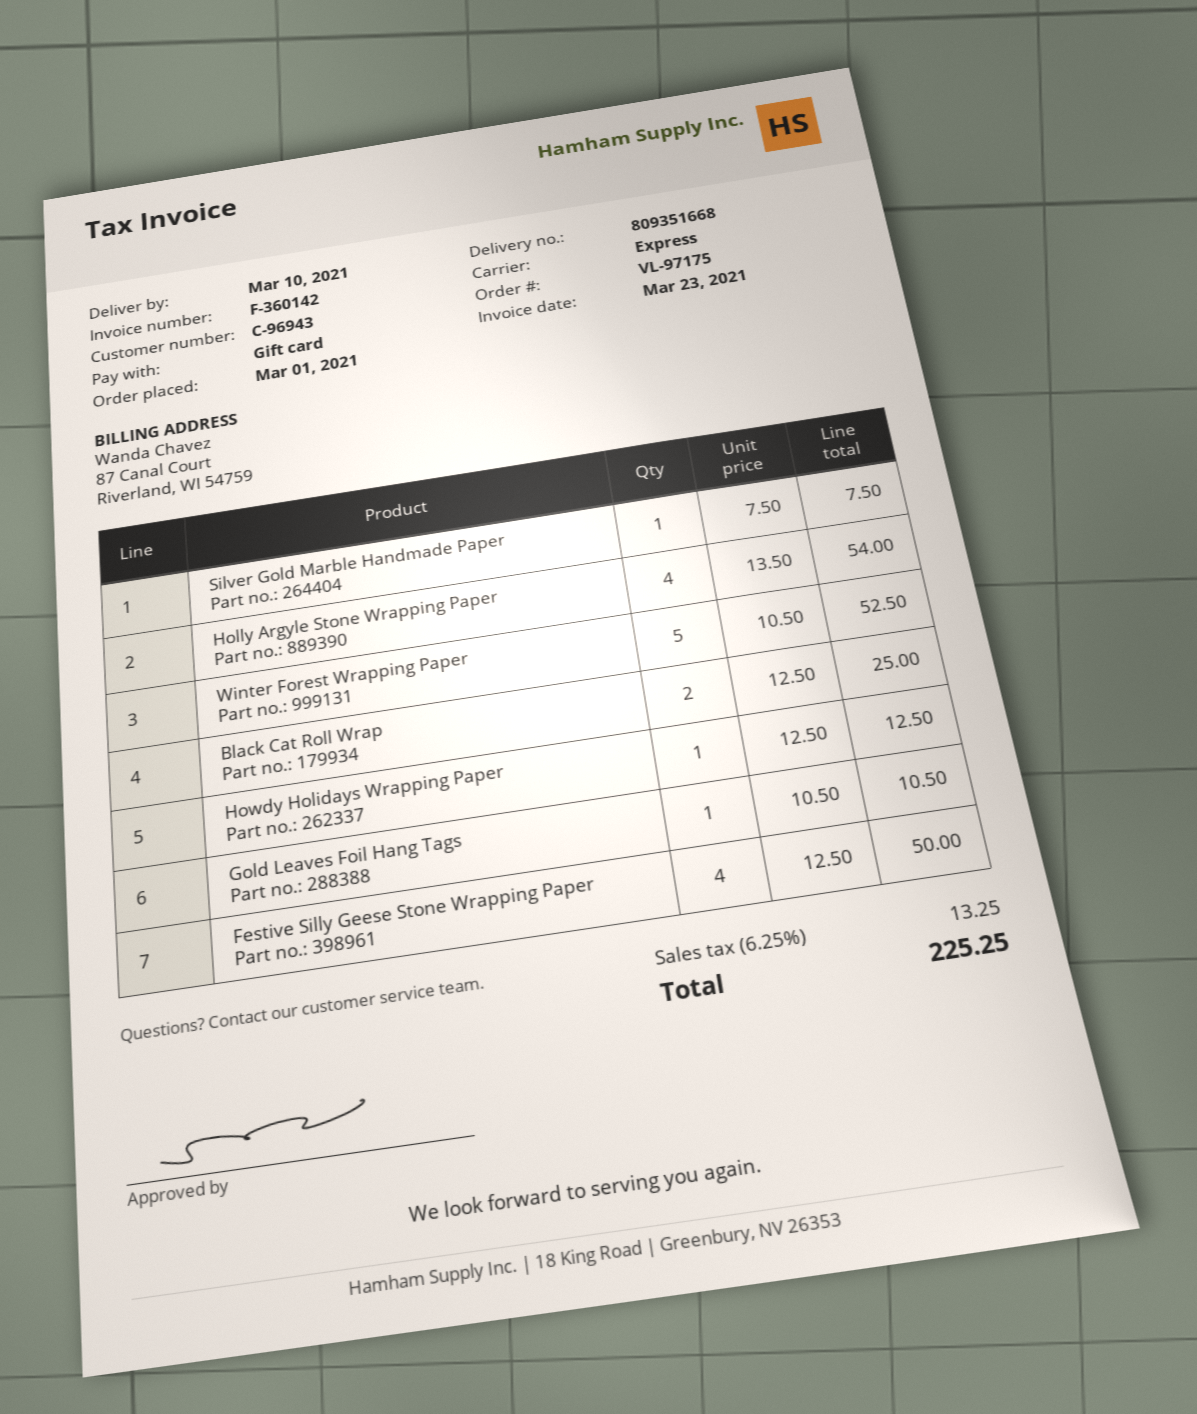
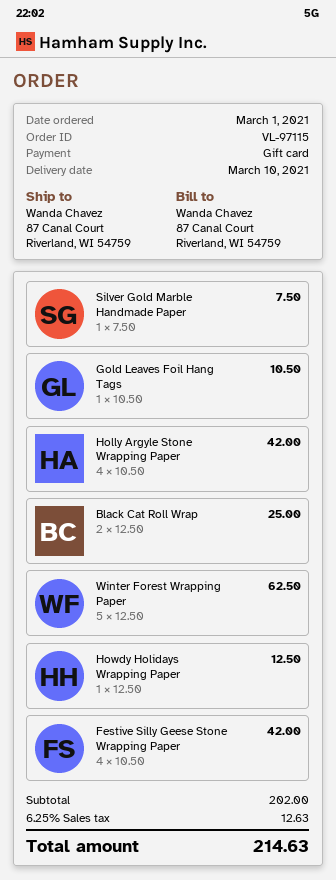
order number: VL-97175 -> VL-97115
Holly Argyle Stone Wrapping Paper: 4 x 13.50 = 54.00 -> 4 x 10.50 = 42.00
Winter Forest Wrapping Paper: 5 x 10.50 = 52.50 -> 5 x 12.50 = 62.50
Festive Silly Geese Stone Wrapping Paper: 4 x 12.50 = 50.00 -> 4 x 10.50 = 42.00
tax: 6.25% = 13.25 -> 6.25% = 12.63
total: 225.25 -> 214.63

